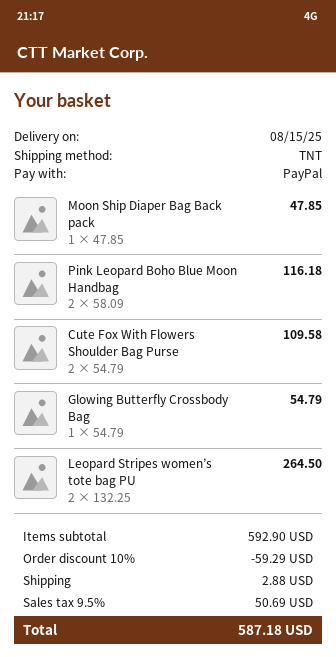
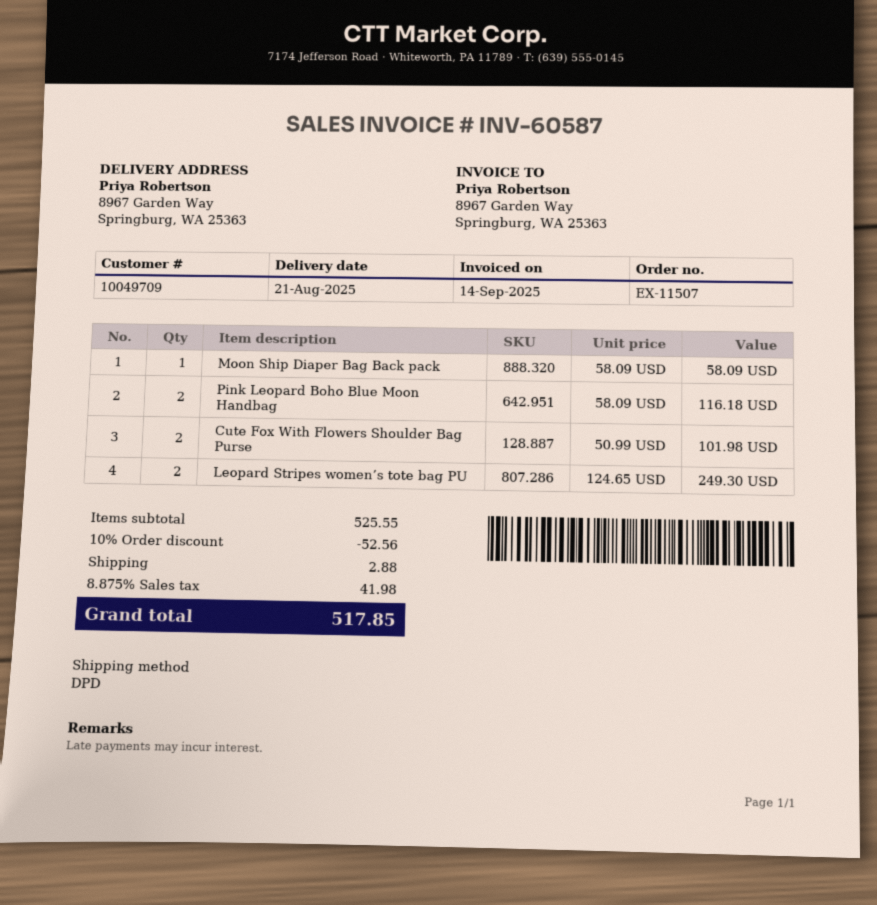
delivery date: 2025-08-15 -> 2025-08-21
shipping method: TNT -> DPD
Moon Ship Diaper Bag Back pack: 1 x 47.85 = 47.85 -> 1 x 58.09 = 58.09
Cute Fox With Flowers Shoulder Bag Purse: 2 x 54.79 = 109.58 -> 2 x 50.99 = 101.98
Glowing Butterfly Crossbody Bag: 1 x 54.79 = 54.79 -> none
Leopard Stripes women’s tote bag PU: 2 x 132.25 = 264.50 -> 2 x 124.65 = 249.30
subtotal: 592.90 -> 525.55
discount: 10% = 59.29 -> 10% = 52.56
tax: 9.5% = 50.69 -> 8.875% = 41.98
total: 587.18 -> 517.85

